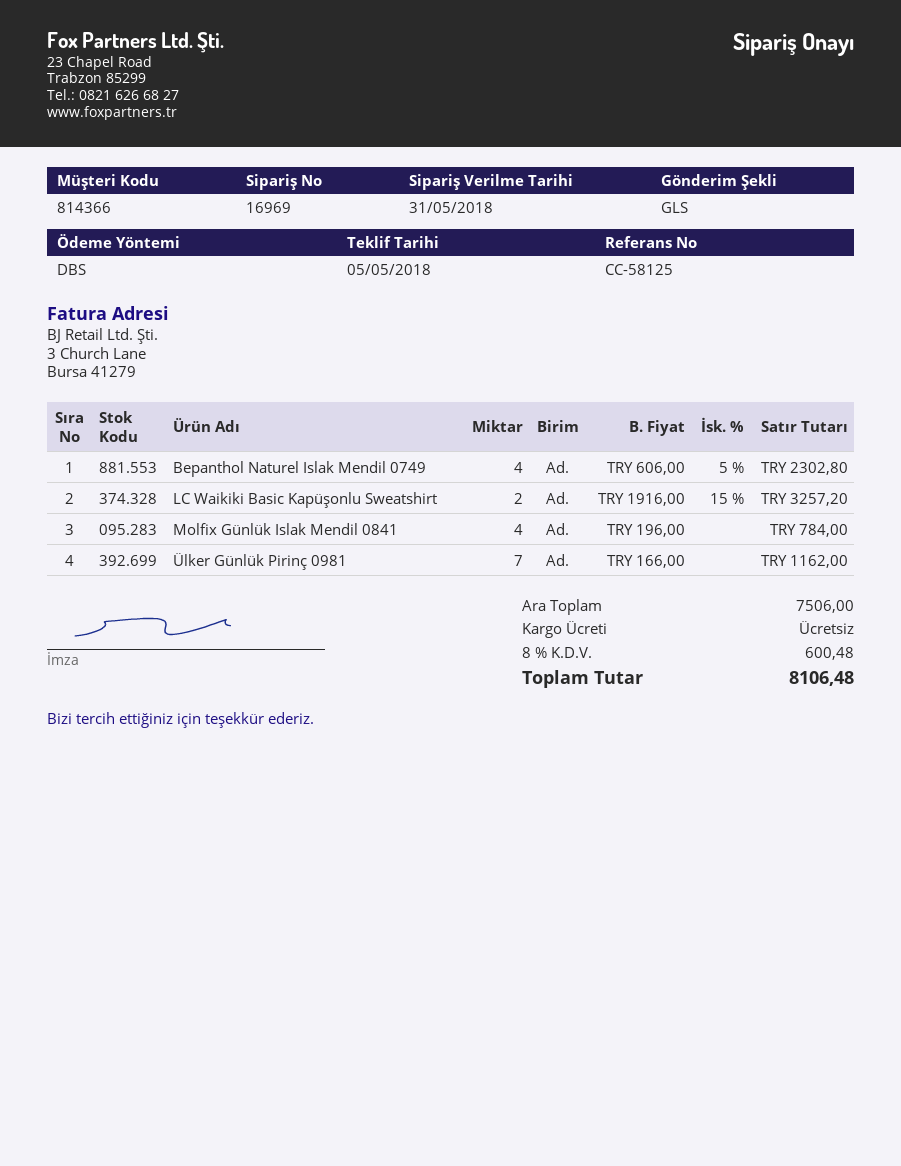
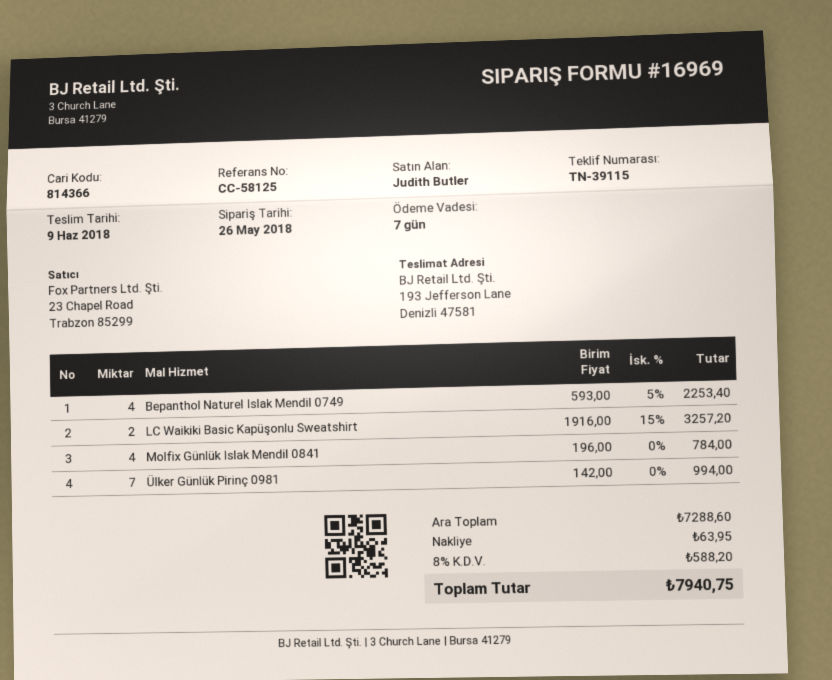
order date: 2018-05-31 -> 2018-05-26
Bepanthol Naturel Islak Mendil 0749: 4 x 606.00 - 5% = 2302.80 -> 4 x 593.00 - 5% = 2253.40
Ülker Günlük Pirinç 0981: 7 x 166.00 = 1162.00 -> 7 x 142.00 = 994.00
subtotal: 7506.00 -> 7288.60
shipping: 0.00 -> 63.95
tax: 8% = 600.48 -> 8% = 588.20
total: 8106.48 -> 7940.75

